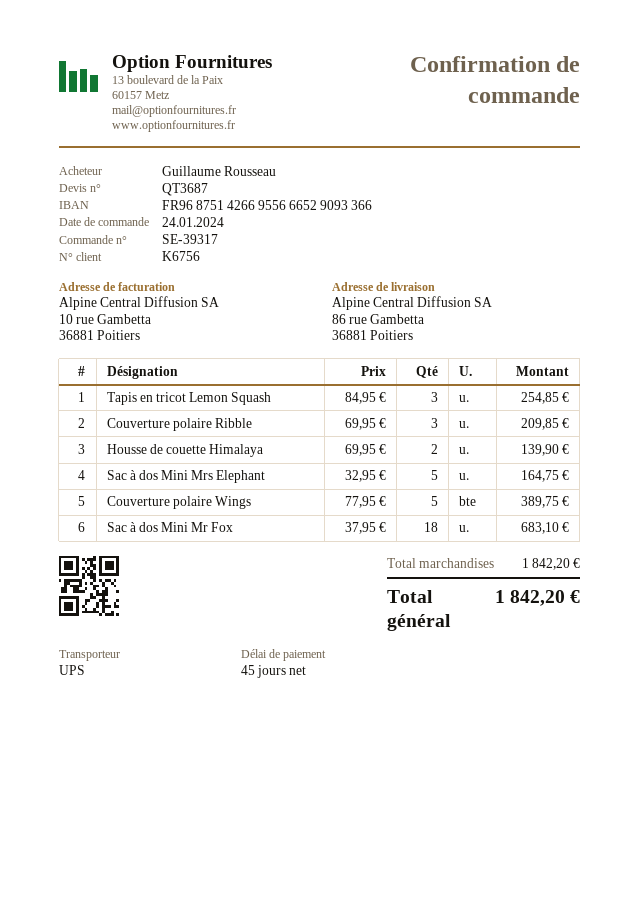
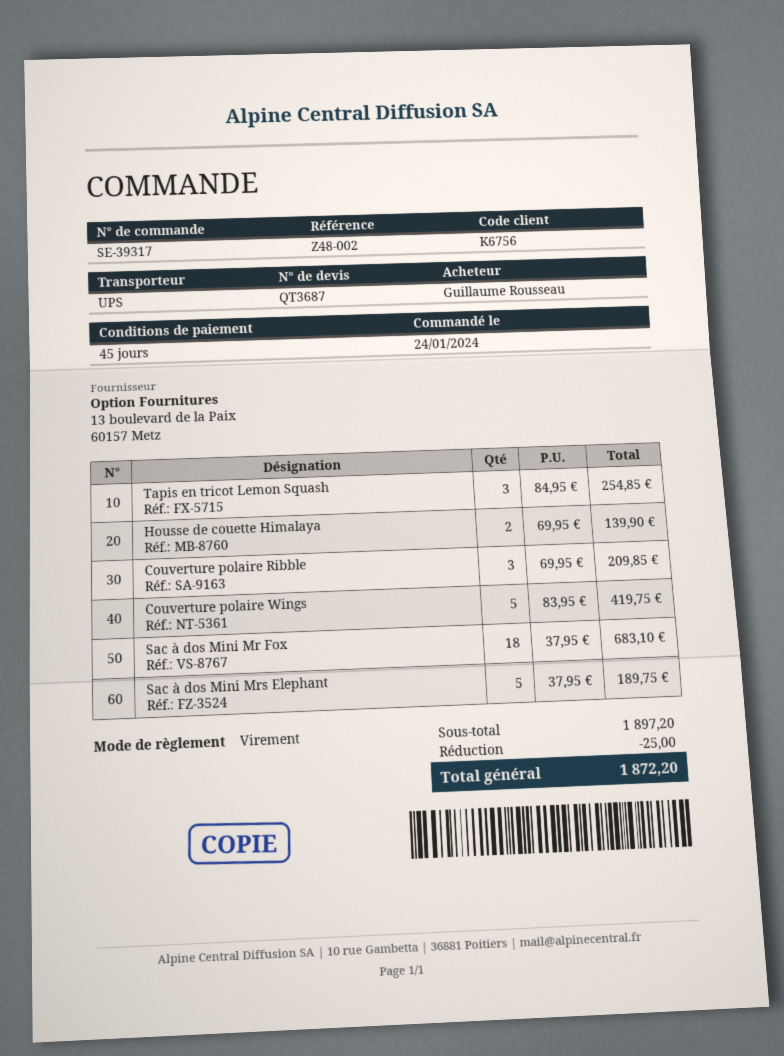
Sac à dos Mini Mrs Elephant: 5 x 32.95 = 164.75 -> 5 x 37.95 = 189.75
Couverture polaire Wings: 5 x 77.95 = 389.75 -> 5 x 83.95 = 419.75
subtotal: 1842.20 -> 1897.20
discount: none -> 25.00
total: 1842.20 -> 1872.20

